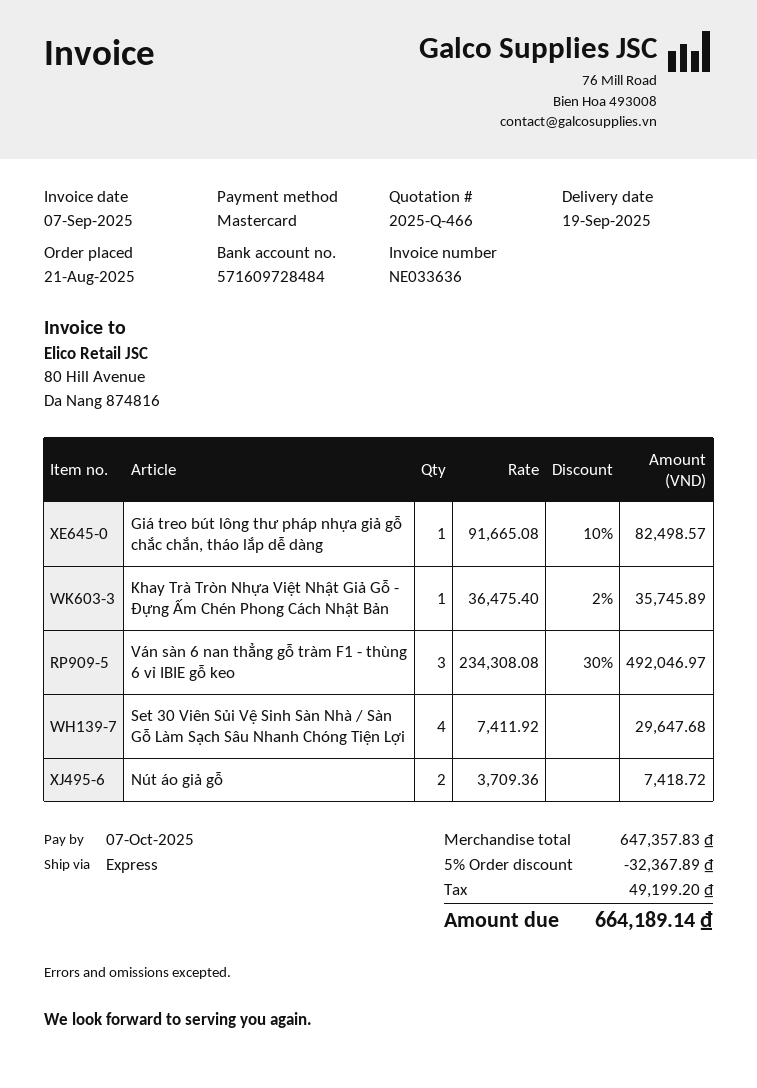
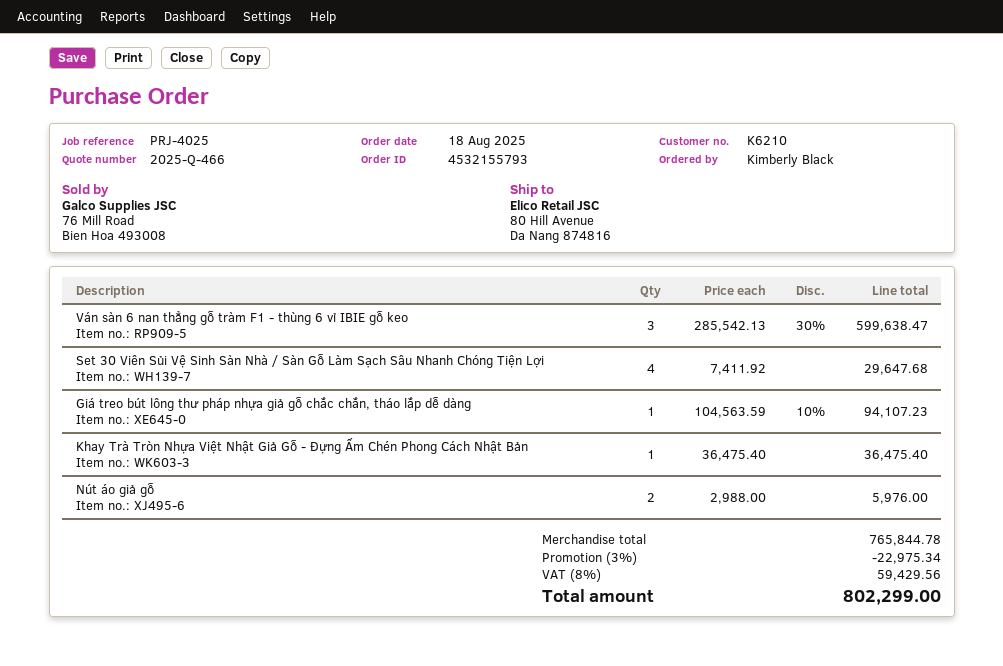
order date: 2025-08-21 -> 2025-08-18
Giá treo bút lông thư pháp nhựa giả gỗ chắc chắn, tháo lắp dễ dàng: 1 x 91665.08 - 10% = 82498.57 -> 1 x 104563.59 - 10% = 94107.23
Khay Trà Tròn Nhựa Việt Nhật Giả Gỗ - Đựng Ấm Chén Phong Cách Nhật Bản: 1 x 36475.40 - 2% = 35745.89 -> 1 x 36475.40 = 36475.40
Ván sàn 6 nan thẳng gỗ tràm F1 - thùng 6 vỉ IBIE gỗ keo: 3 x 234308.08 - 30% = 492046.97 -> 3 x 285542.13 - 30% = 599638.47
Nút áo giả gỗ: 2 x 3709.36 = 7418.72 -> 2 x 2988.00 = 5976.00
subtotal: 647357.83 -> 765844.78
discount: 5% = 32367.89 -> 3% = 22975.34
tax: 49199.20 -> 59429.56
total: 664189.14 -> 802299.00

